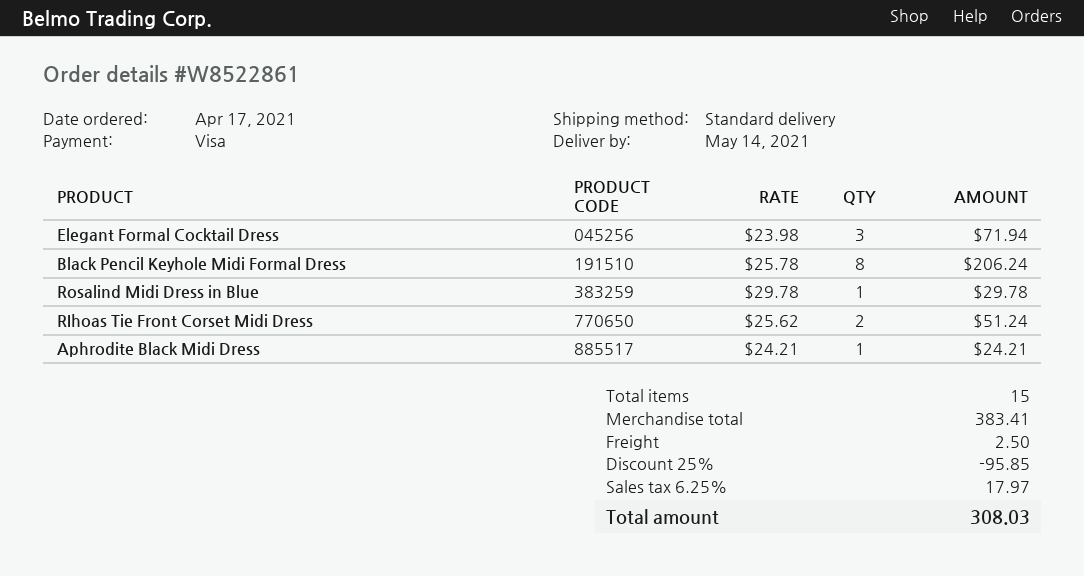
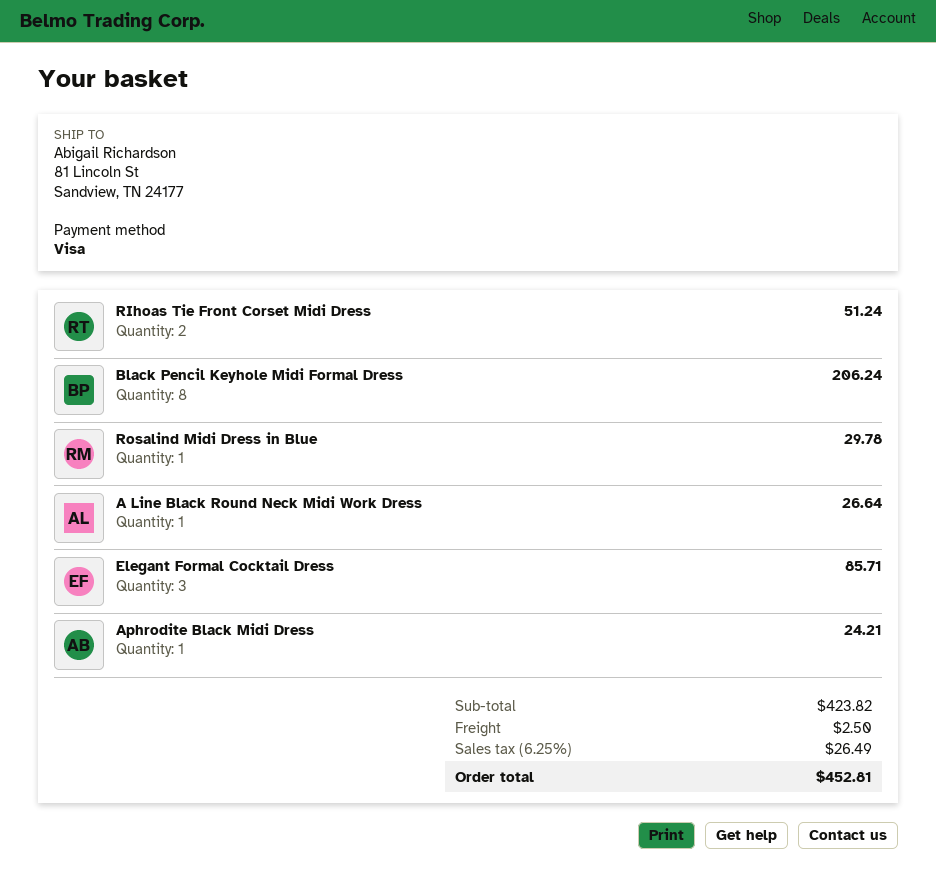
Elegant Formal Cocktail Dress: 3 for 71.94 -> 3 for 85.71
A Line Black Round Neck Midi Work Dress: none -> 1 for 26.64
subtotal: 383.41 -> 423.82
discount: 25% = 95.85 -> none
tax: 6.25% = 17.97 -> 6.25% = 26.49
total: 308.03 -> 452.81

